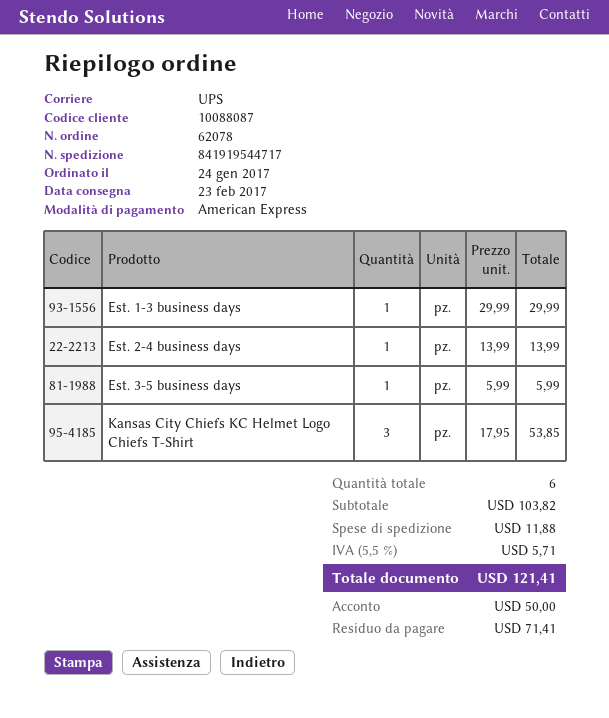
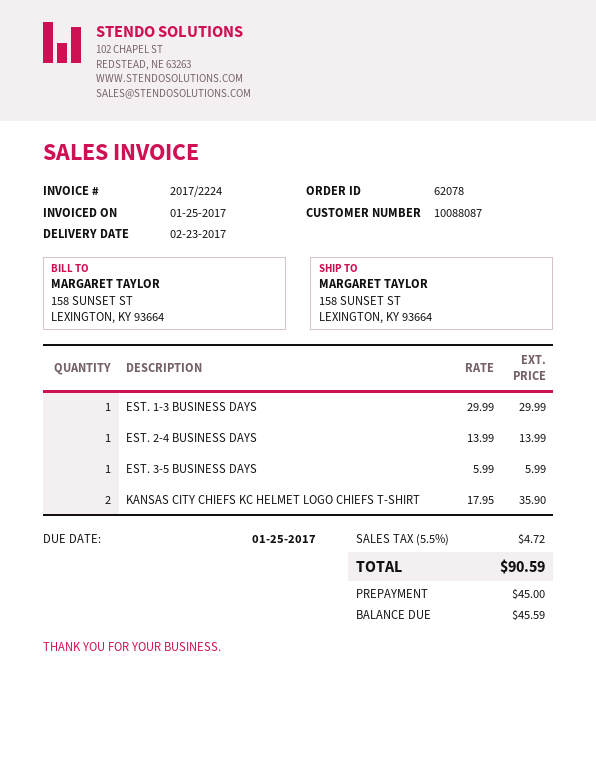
Kansas City Chiefs KC Helmet Logo Chiefs T-Shirt: 3 x 17.95 = 53.85 -> 2 x 17.95 = 35.90
shipping: 11.88 -> none
tax: 5.5% = 5.71 -> 5.5% = 4.72
total: 121.41 -> 90.59
deposit: 50.00 -> 45.00
balance: 71.41 -> 45.59

